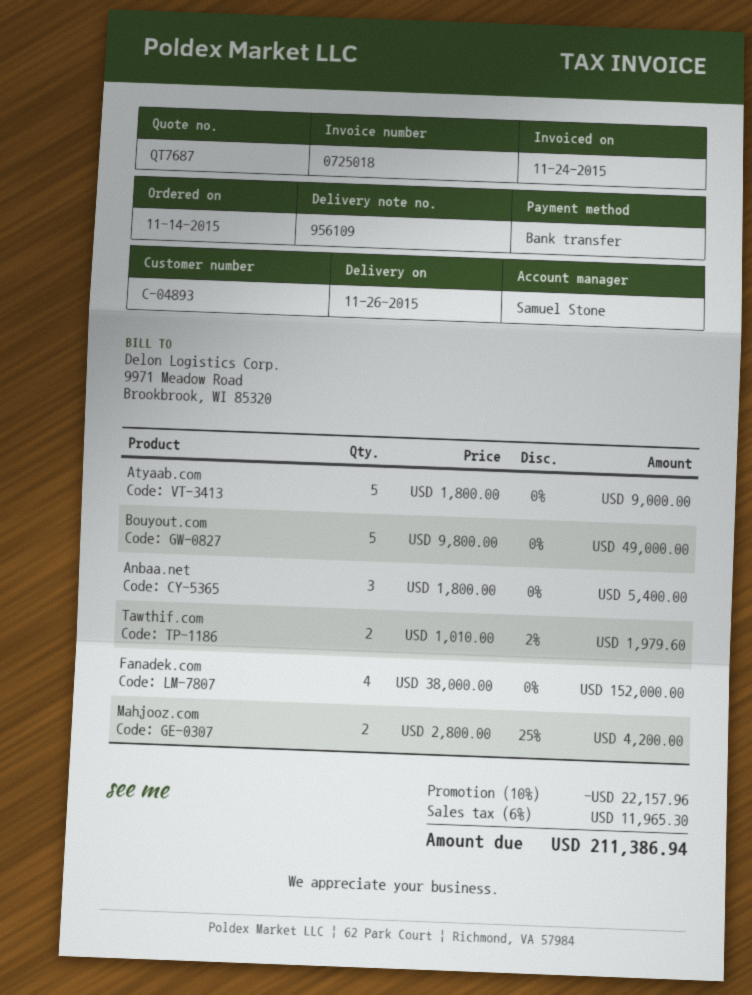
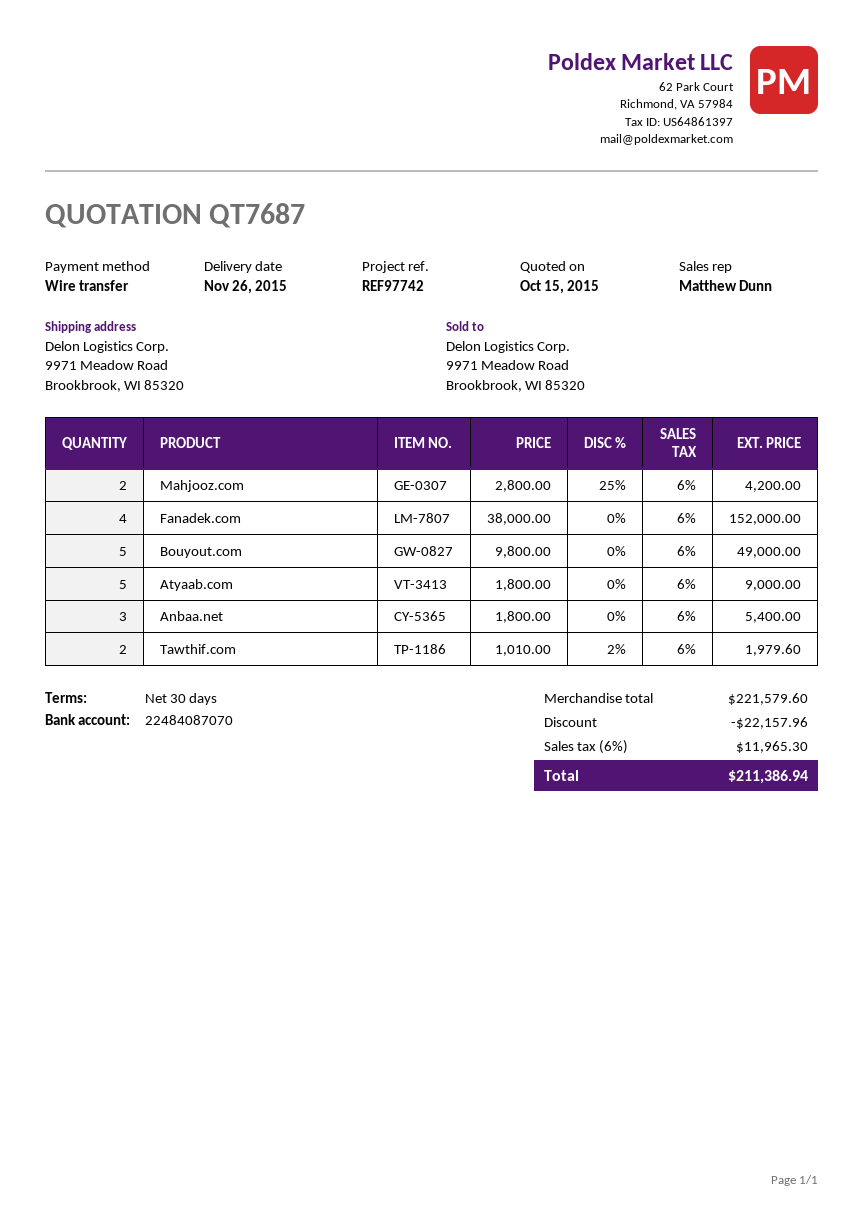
sales rep: Samuel Stone -> Matthew Dunn

